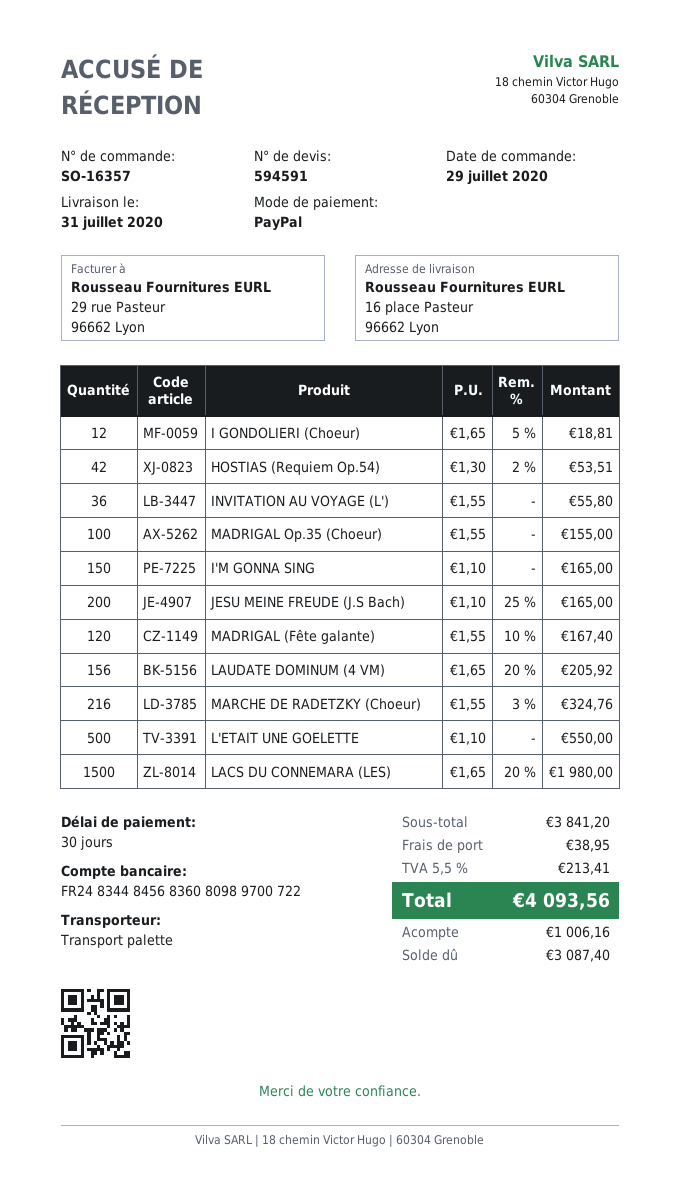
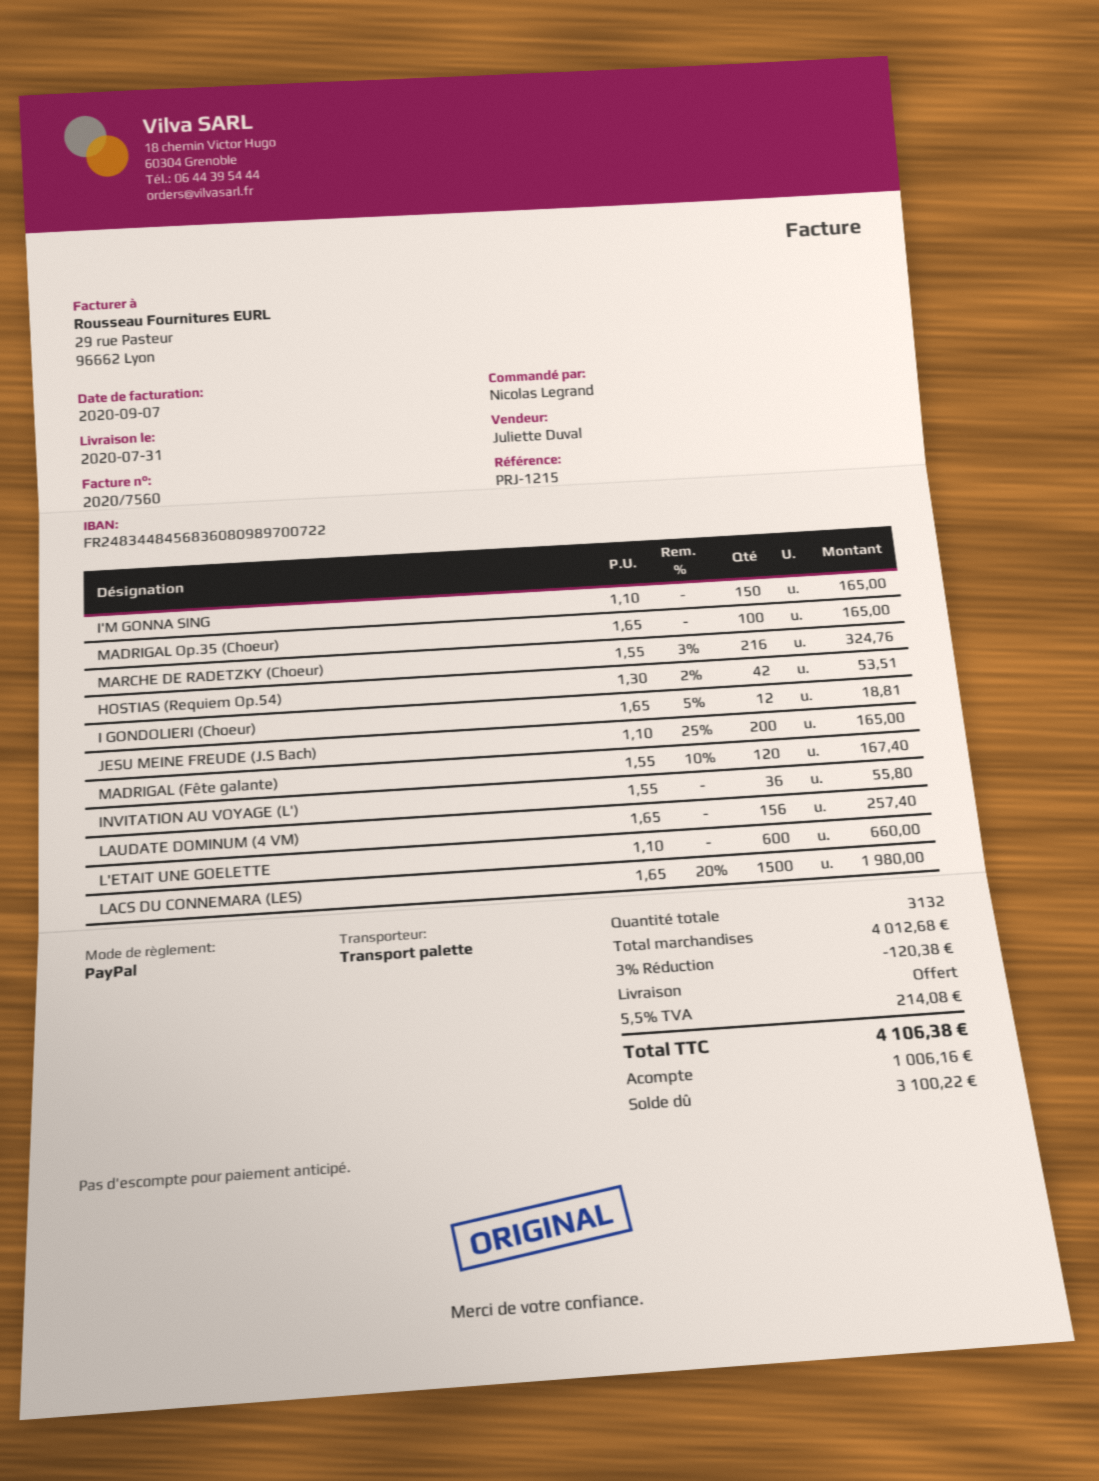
MADRIGAL Op.35 (Choeur): 100 x 1.55 = 155.00 -> 100 x 1.65 = 165.00
LAUDATE DOMINUM (4 VM): 156 x 1.65 - 20% = 205.92 -> 156 x 1.65 = 257.40
L'ETAIT UNE GOELETTE: 500 x 1.10 = 550.00 -> 600 x 1.10 = 660.00
subtotal: 3841.20 -> 4012.68
discount: none -> 3% = 120.38
shipping: 38.95 -> 0.00
tax: 5.5% = 213.41 -> 5.5% = 214.08
total: 4093.56 -> 4106.38
balance: 3087.40 -> 3100.22

